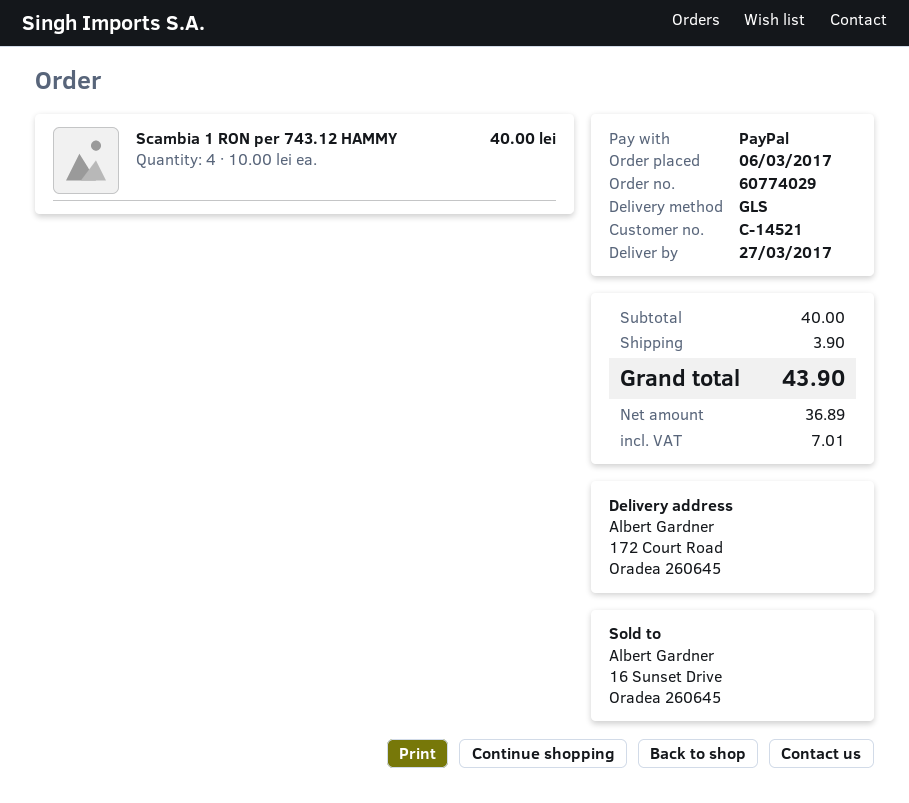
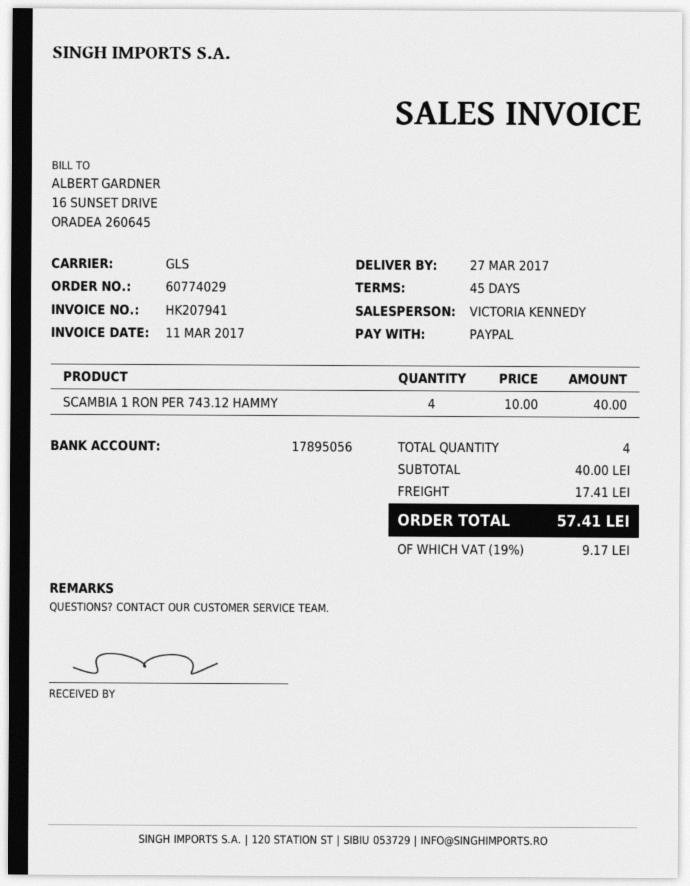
shipping: 3.90 -> 17.41
tax: 7.01 -> 9.17
total: 43.90 -> 57.41

